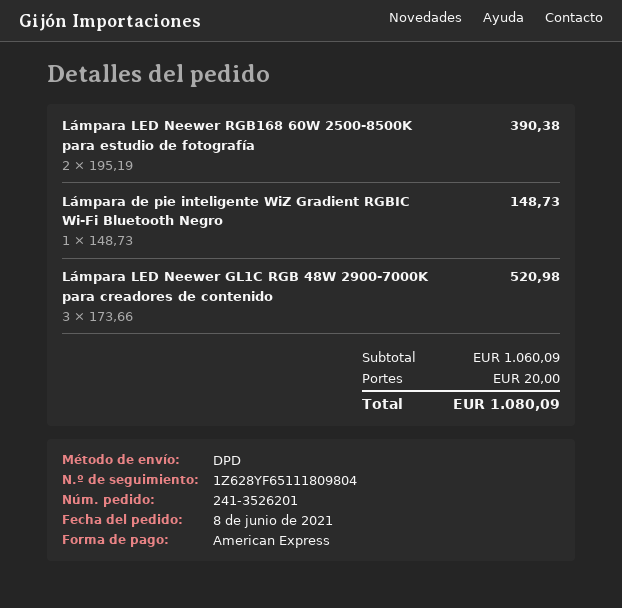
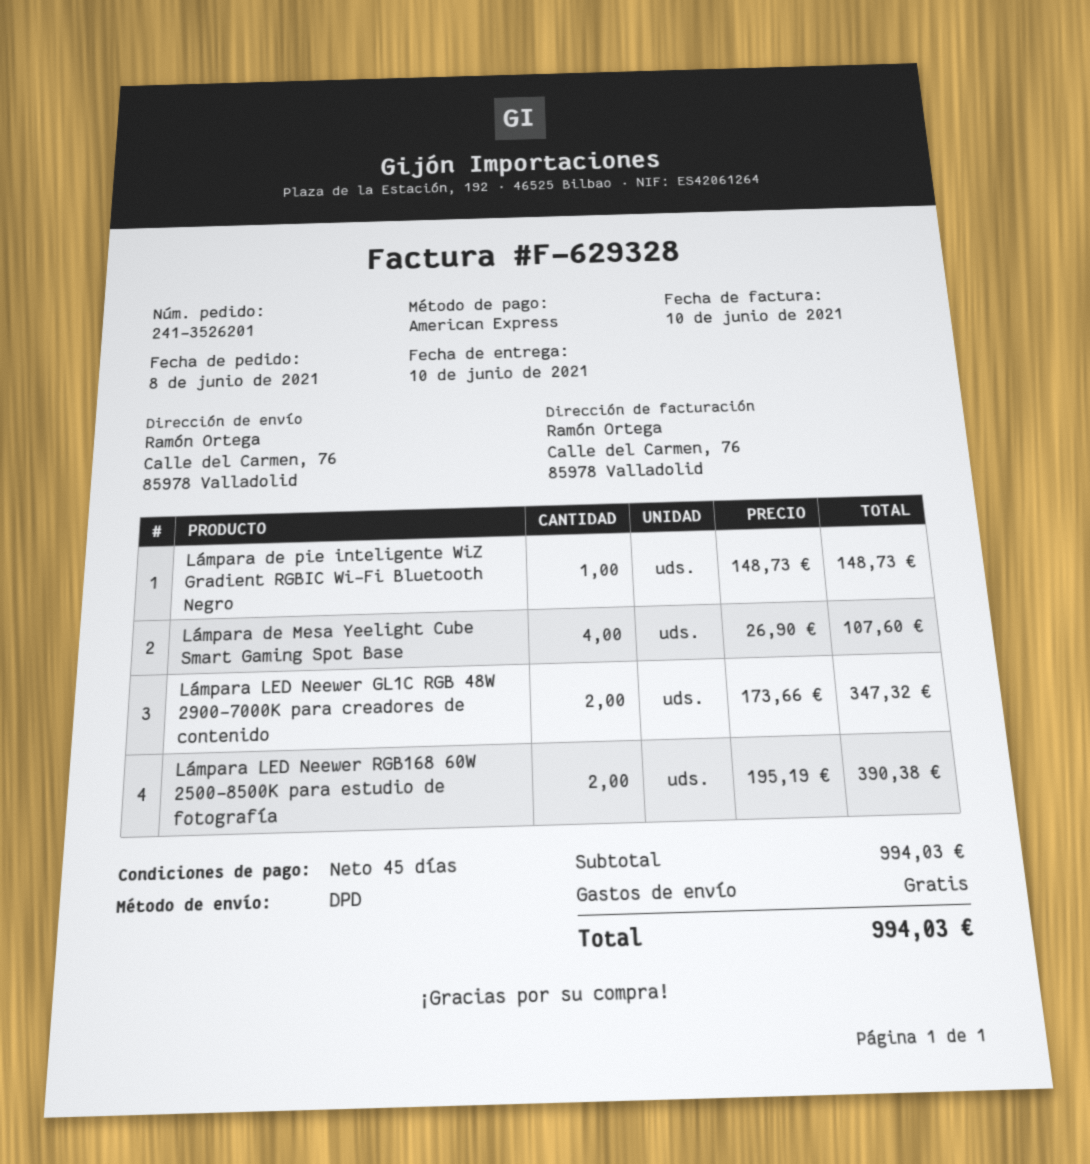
Lámpara LED Neewer GL1C RGB 48W 2900-7000K para creadores de contenido: 3 x 173.66 = 520.98 -> 2 x 173.66 = 347.32
Lámpara de Mesa Yeelight Cube Smart Gaming Spot Base: none -> 4 x 26.90 = 107.60
subtotal: 1060.09 -> 994.03
shipping: 20.00 -> 0.00
total: 1080.09 -> 994.03

